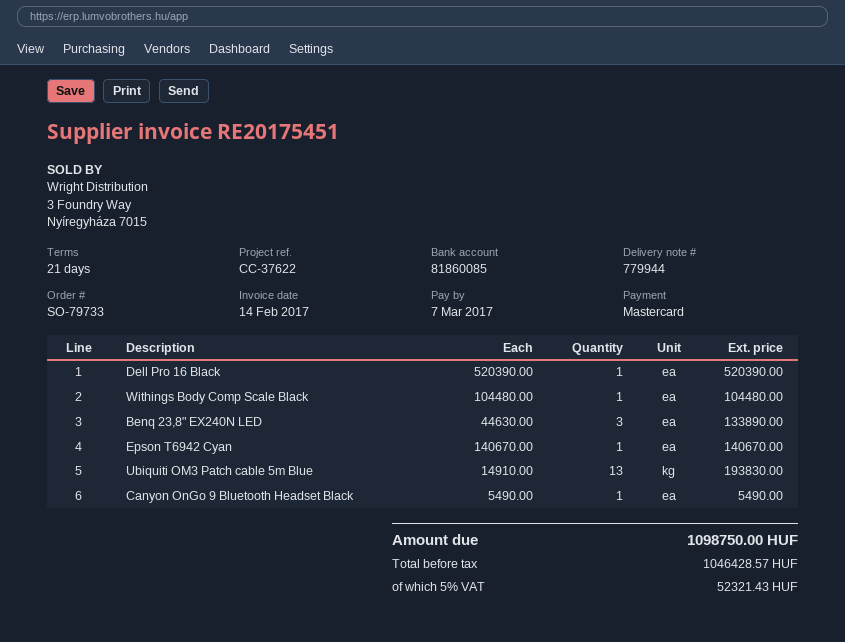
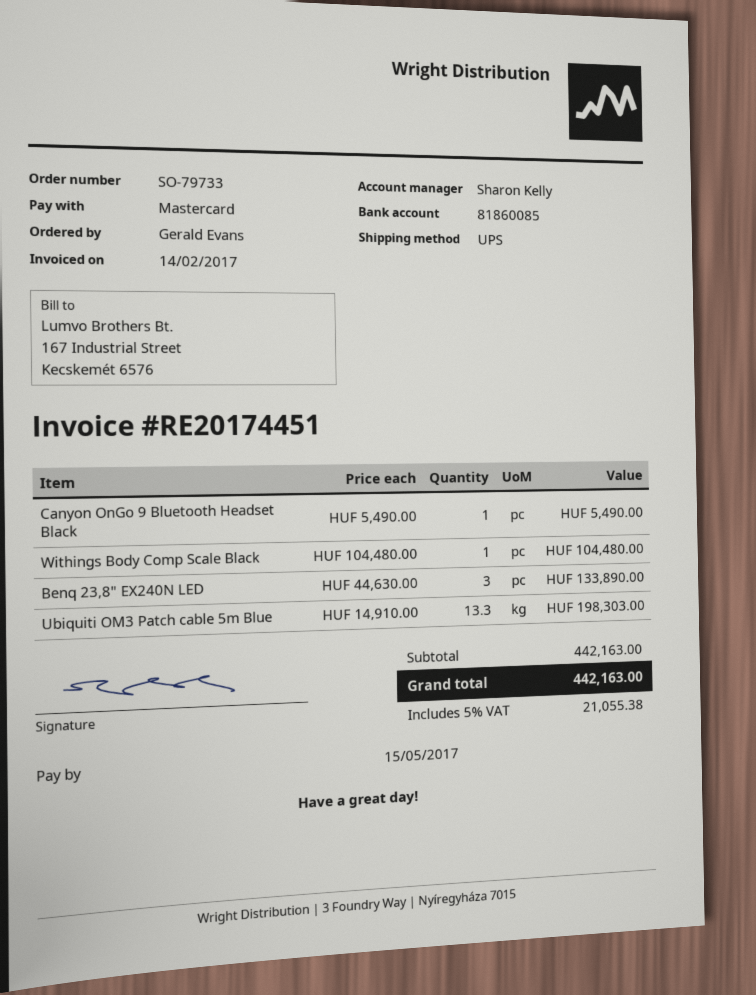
invoice number: RE20175451 -> RE20174451
due date: 2017-03-07 -> 2017-05-15
Dell Pro 16 Black: 1 x 520390.00 = 520390.00 -> none
Epson T6942 Cyan: 1 x 140670.00 = 140670.00 -> none
Ubiquiti OM3 Patch cable 5m Blue: 13 x 14910.00 = 193830.00 -> 13.3 x 14910.00 = 198303.00
tax: 5% = 52321.43 -> 5% = 21055.38
total: 1098750.00 -> 442163.00

